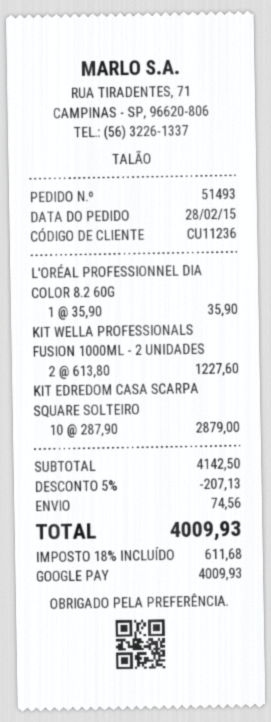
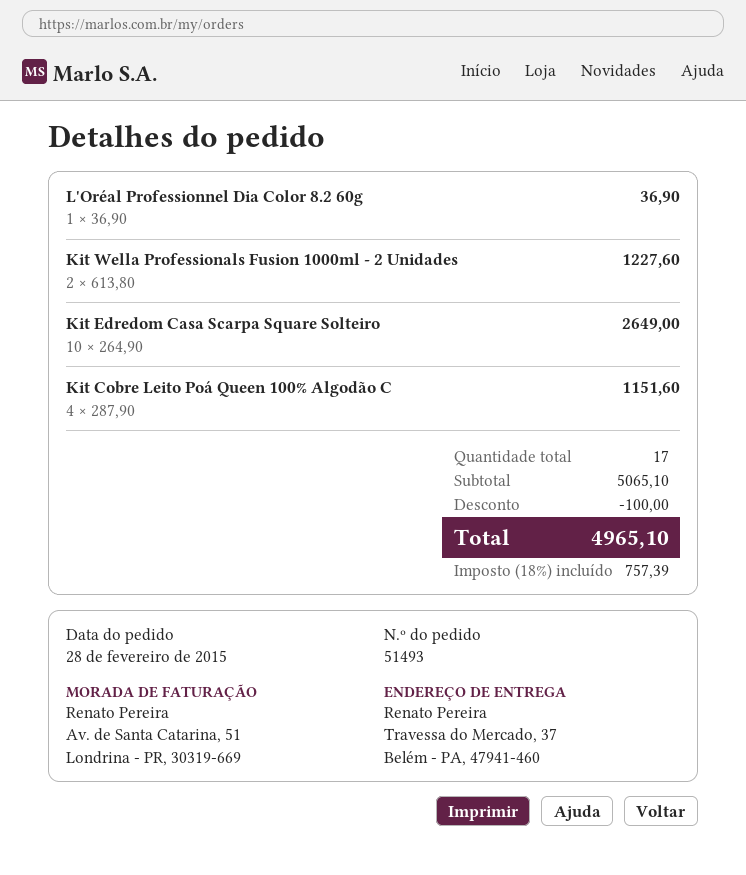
L'ORÉAL PROFESSIONNEL DIA COLOR 8.2 60G: 1 x 35.90 = 35.90 -> 1 x 36.90 = 36.90
KIT EDREDOM CASA SCARPA SQUARE SOLTEIRO: 10 x 287.90 = 2879.00 -> 10 x 264.90 = 2649.00
Kit Cobre Leito Poá Queen 100% Algodão C: none -> 4 x 287.90 = 1151.60
subtotal: 4142.50 -> 5065.10
discount: 207.13 -> 100.00
shipping: 74.56 -> none
tax: 18% = 611.68 -> 18% = 757.39
total: 4009.93 -> 4965.10

